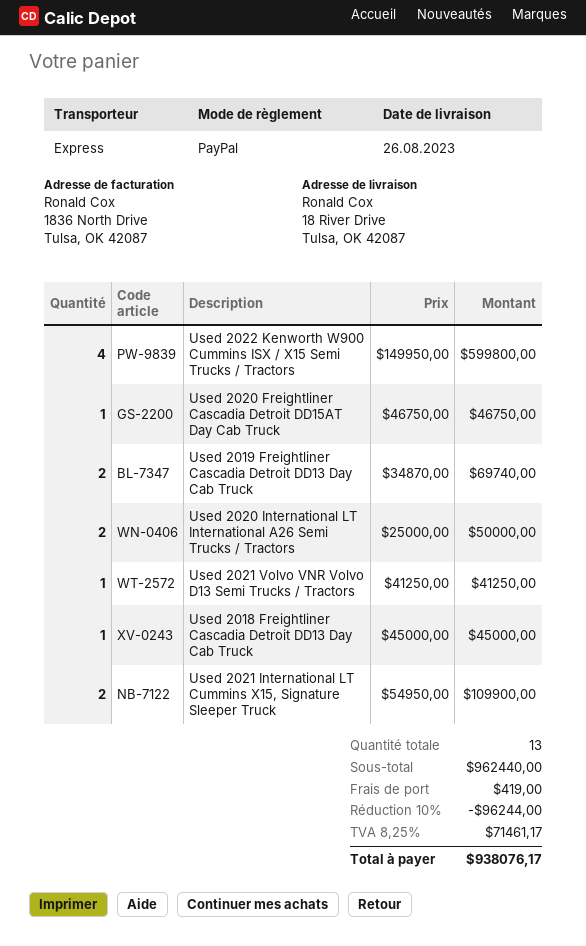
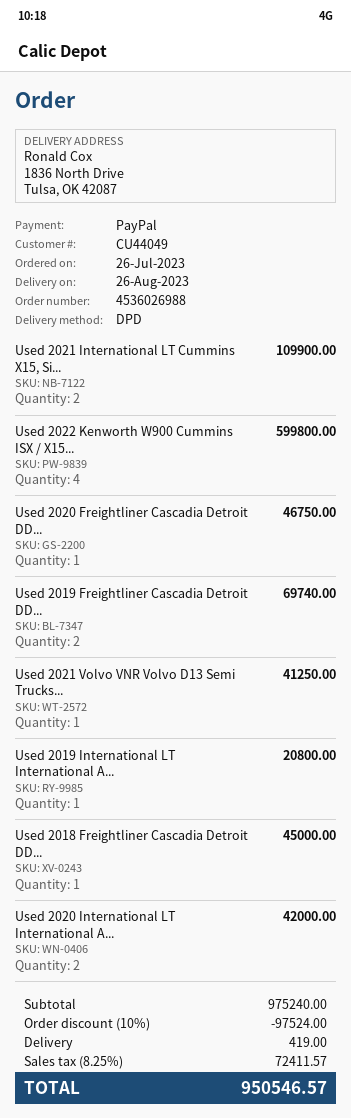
shipping method: express -> DPD
ship to: 18 River Drive, Tulsa, OK 42087 -> 1836 North Drive, Tulsa, OK 42087
Used 2020 International LT International A26 Semi Trucks / Tractors: 2 for 50000.00 -> 2 for 42000.00
Used 2019 International LT International A...: none -> 1 for 20800.00
subtotal: 962440.00 -> 975240.00
discount: 10% = 96244.00 -> 10% = 97524.00
tax: 8.25% = 71461.17 -> 8.25% = 72411.57
total: 938076.17 -> 950546.57

